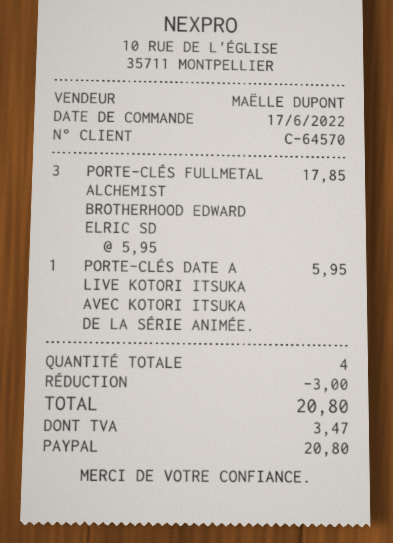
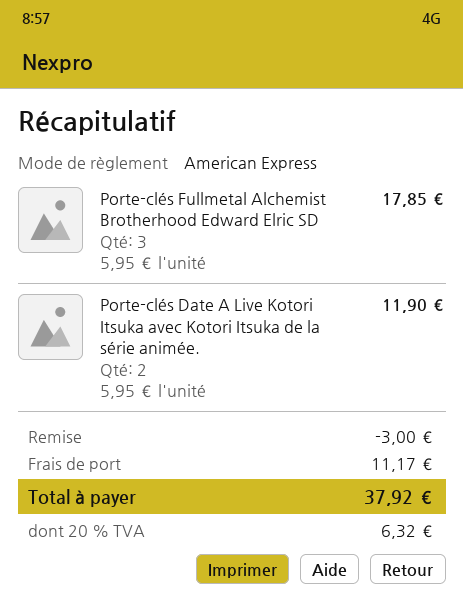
payment method: PayPal -> American Express
PORTE-CLÉS DATE A LIVE KOTORI ITSUKA AVEC KOTORI ITSUKA DE LA SÉRIE ANIMÉE.: 1 x 5.95 = 5.95 -> 2 x 5.95 = 11.90
shipping: none -> 11.17
tax: 3.47 -> 6.32
total: 20.80 -> 37.92

